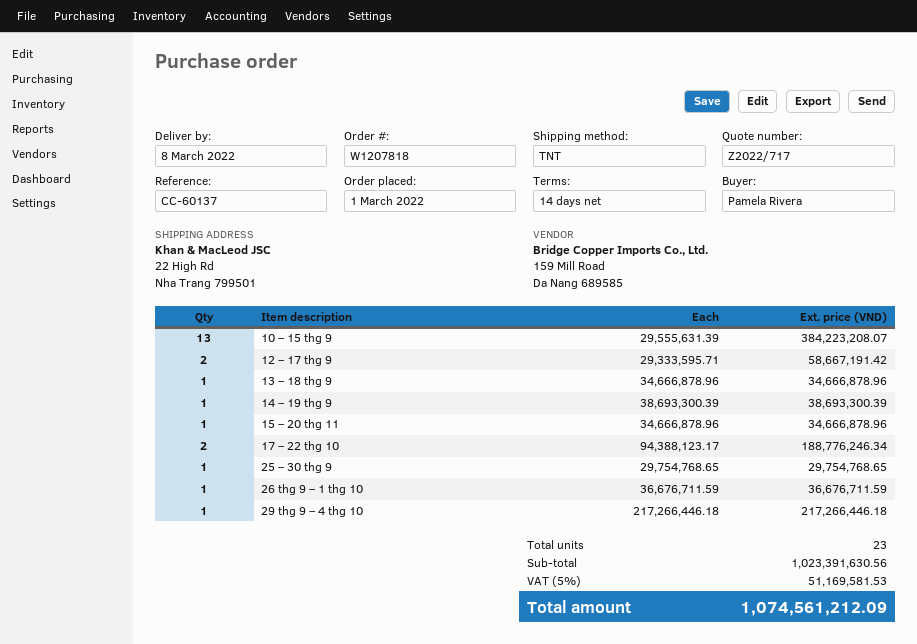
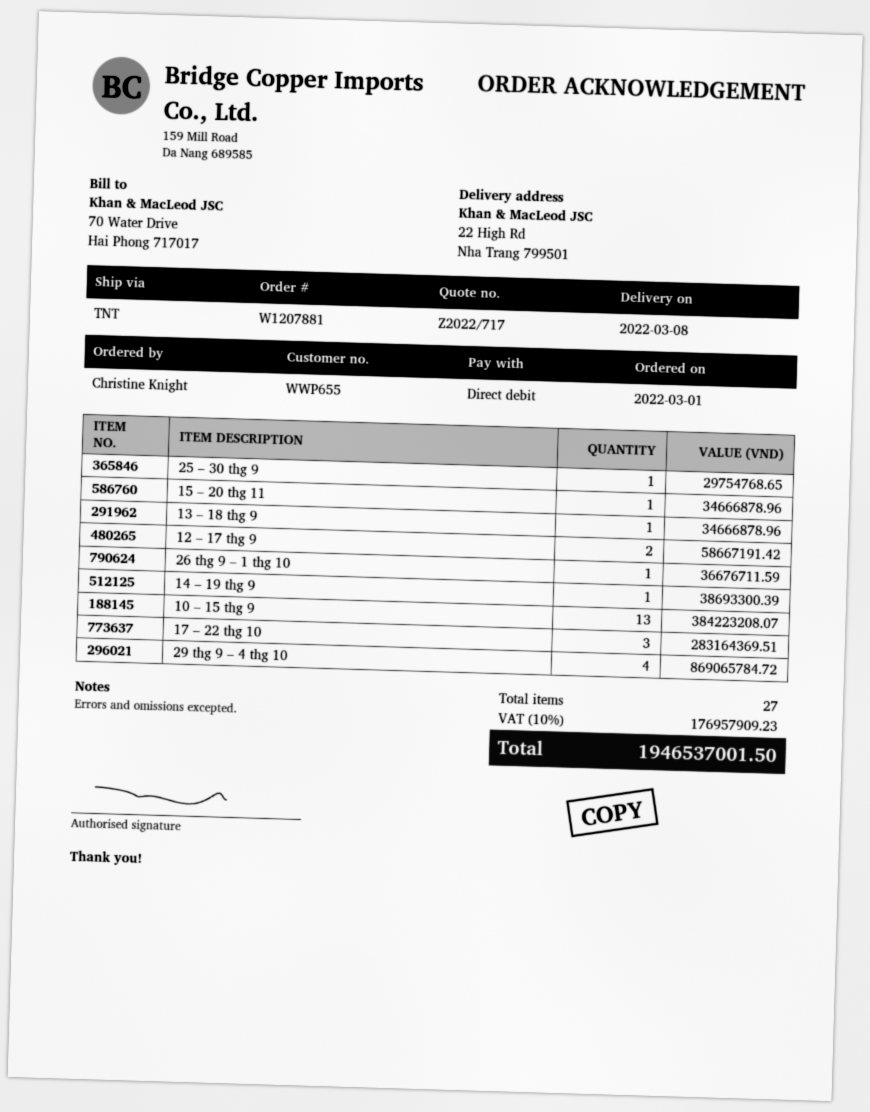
order number: W1207818 -> W1207881
ordered by: Pamela Rivera -> Christine Knight
17 – 22 thg 10: 2 for 188776246.34 -> 3 for 283164369.51
29 thg 9 – 4 thg 10: 1 for 217266446.18 -> 4 for 869065784.72
total quantity: 23 -> 27
tax: 5% = 51169581.53 -> 10% = 176957909.23
total: 1074561212.09 -> 1946537001.50

